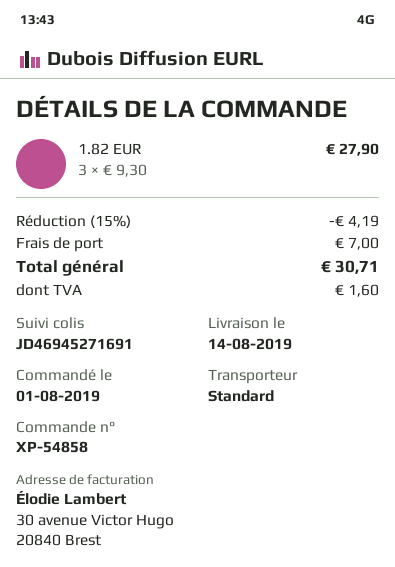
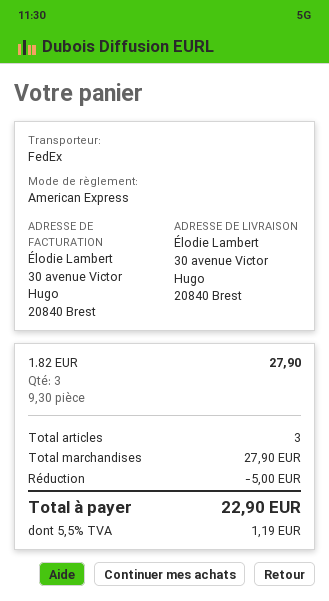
shipping method: standard -> FedEx
discount: 4.19 -> 5.00
shipping: 7.00 -> none
tax: 1.60 -> 1.19
total: 30.71 -> 22.90

